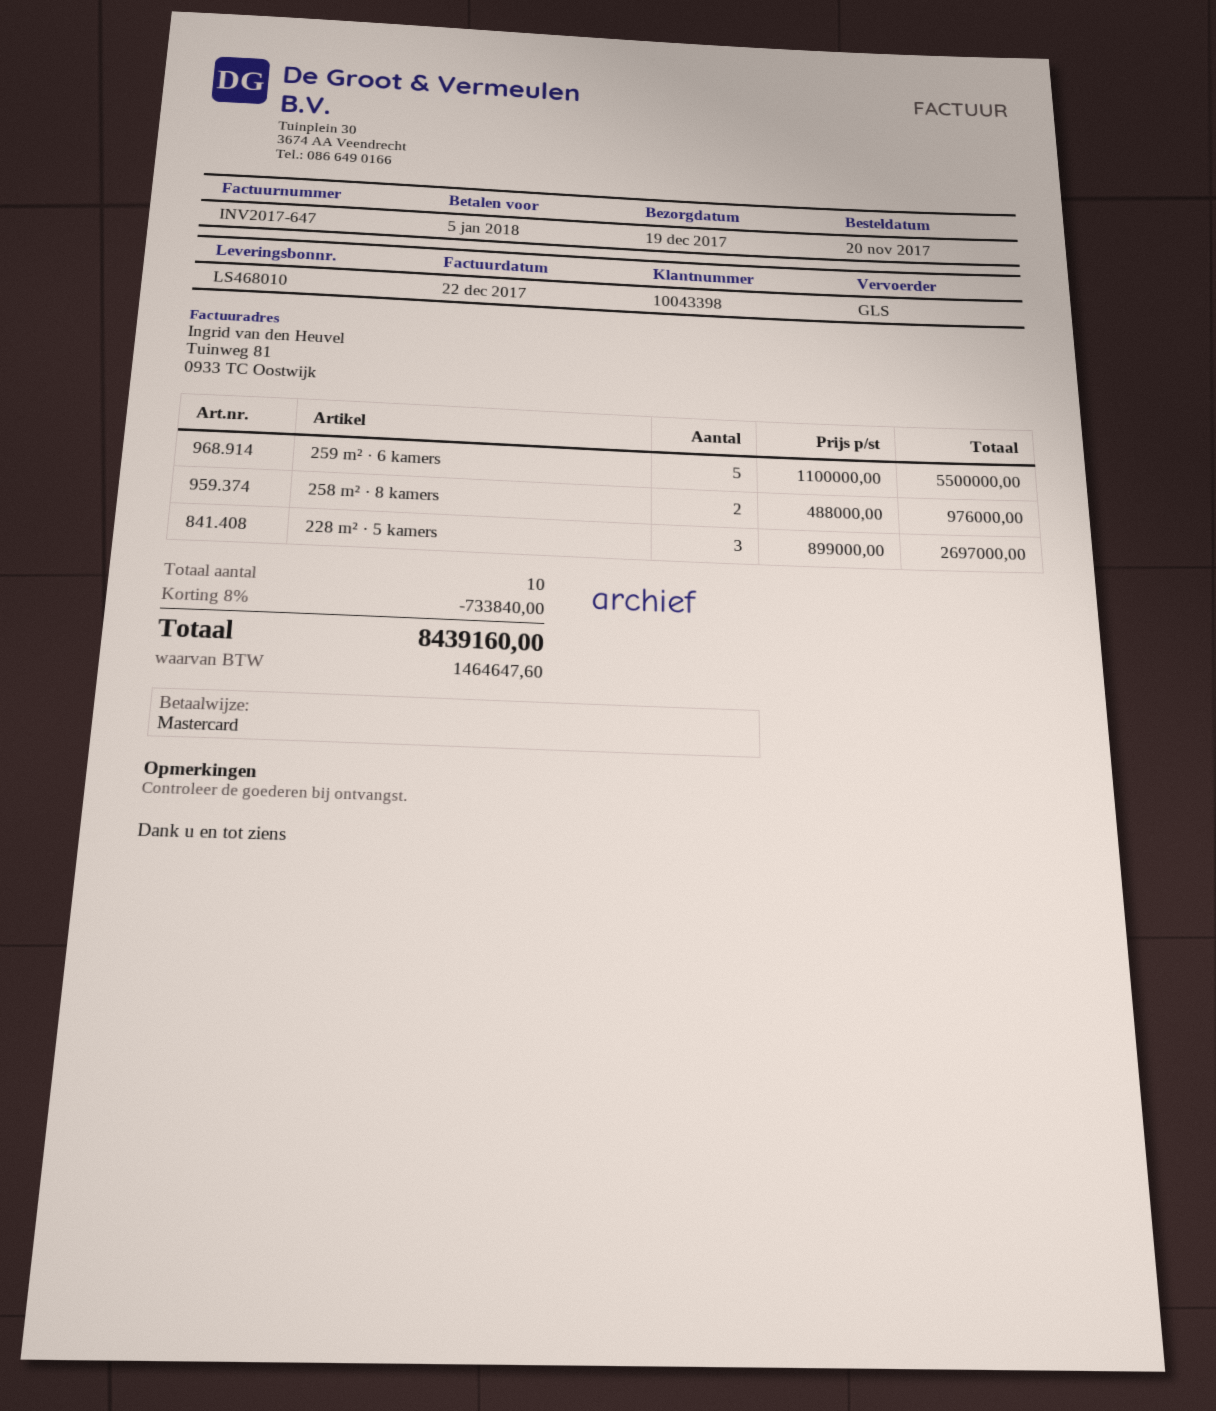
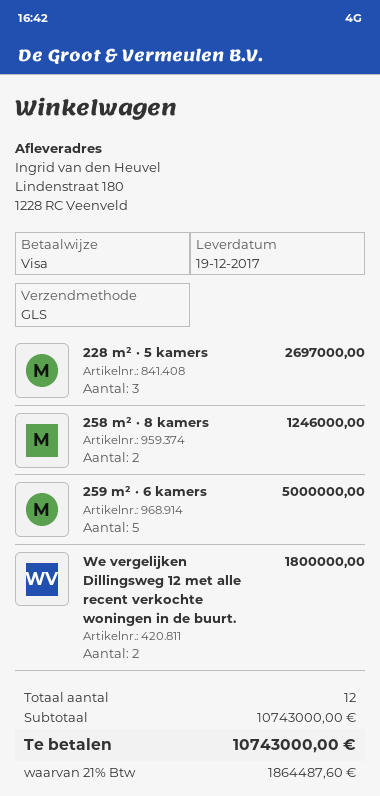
payment method: Mastercard -> Visa
259 m² · 6 kamers: 5 for 5500000.00 -> 5 for 5000000.00
258 m² · 8 kamers: 2 for 976000.00 -> 2 for 1246000.00
We vergelijken Dillingsweg 12 met alle recent verkochte woningen in de buurt.: none -> 2 for 1800000.00
total quantity: 10 -> 12
discount: 8% = 733840.00 -> none
tax: 1464647.60 -> 1864487.60
total: 8439160.00 -> 10743000.00

